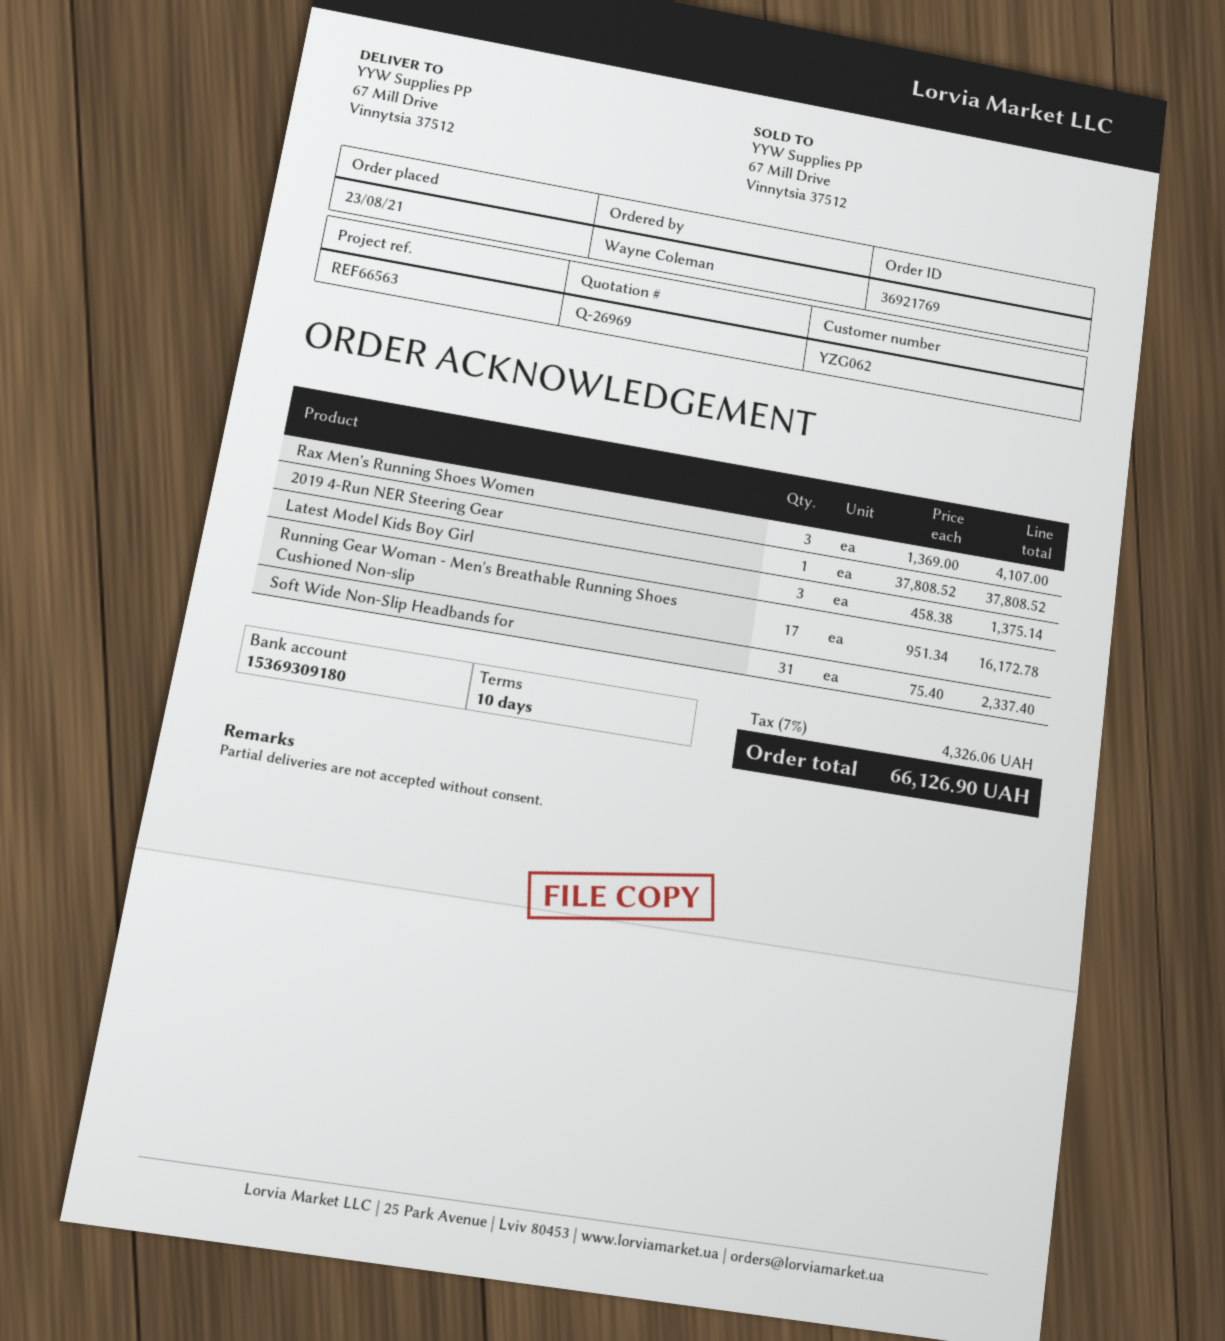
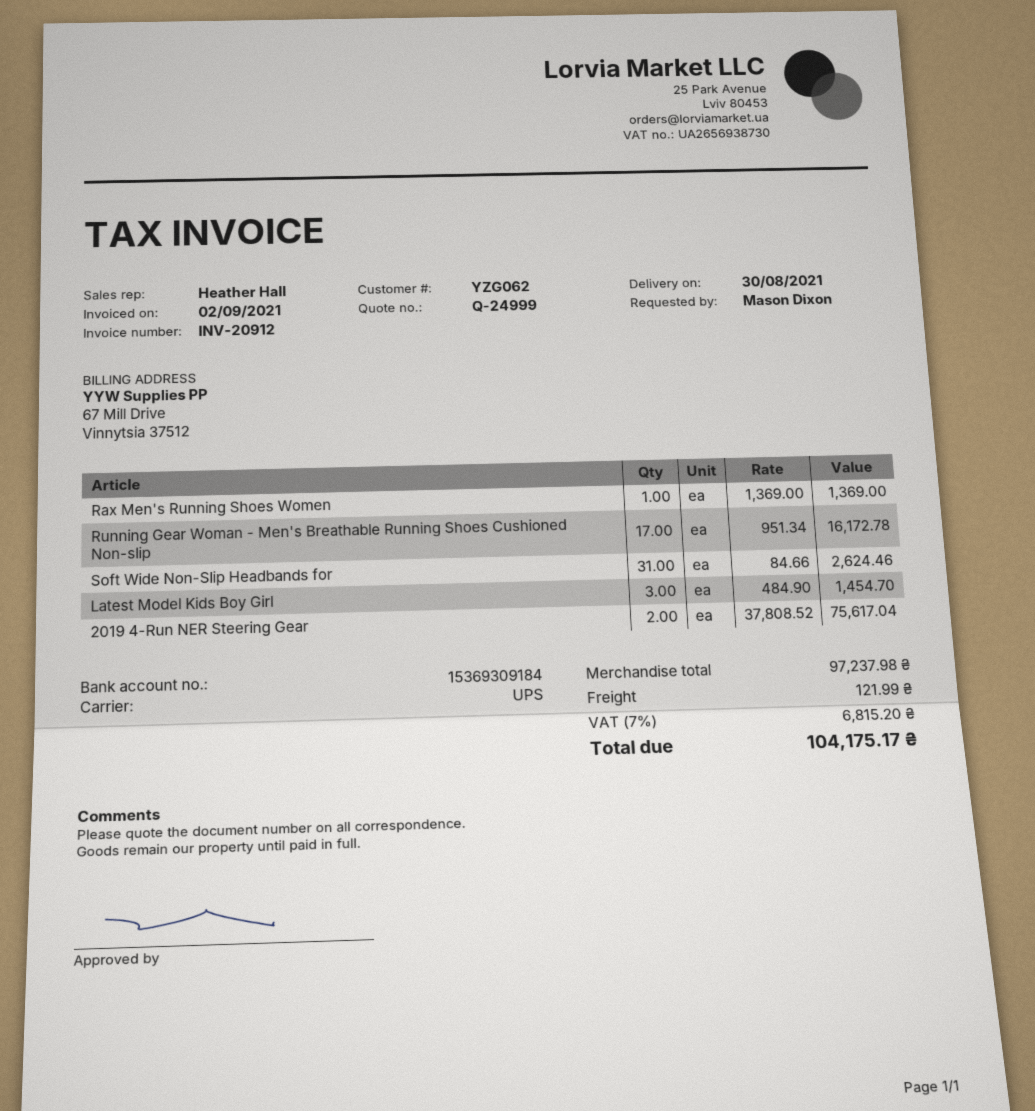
quote number: Q-26969 -> Q-24999
ordered by: Wayne Coleman -> Mason Dixon
bank account: 15369309180 -> 15369309184
Rax Men's Running Shoes Women: 3 x 1369.00 = 4107.00 -> 1 x 1369.00 = 1369.00
2019 4-Run NER Steering Gear: 1 x 37808.52 = 37808.52 -> 2 x 37808.52 = 75617.04
Latest Model Kids Boy Girl: 3 x 458.38 = 1375.14 -> 3 x 484.90 = 1454.70
Soft Wide Non-Slip Headbands for: 31 x 75.40 = 2337.40 -> 31 x 84.66 = 2624.46
shipping: none -> 121.99
tax: 7% = 4326.06 -> 7% = 6815.20
total: 66126.90 -> 104175.17

